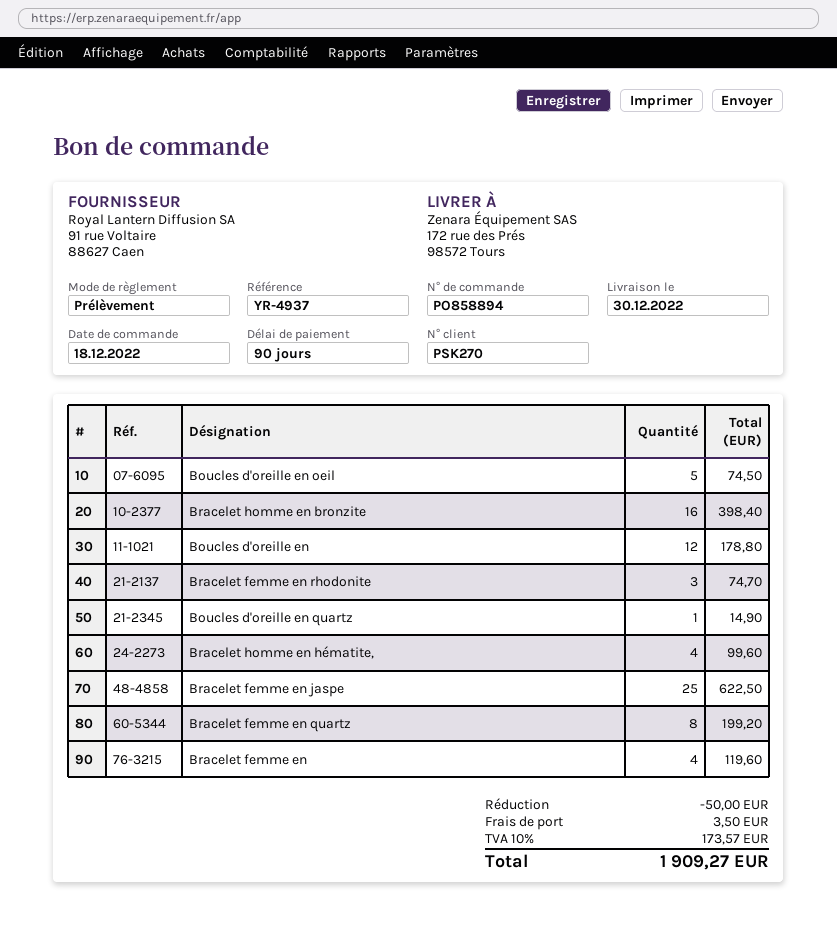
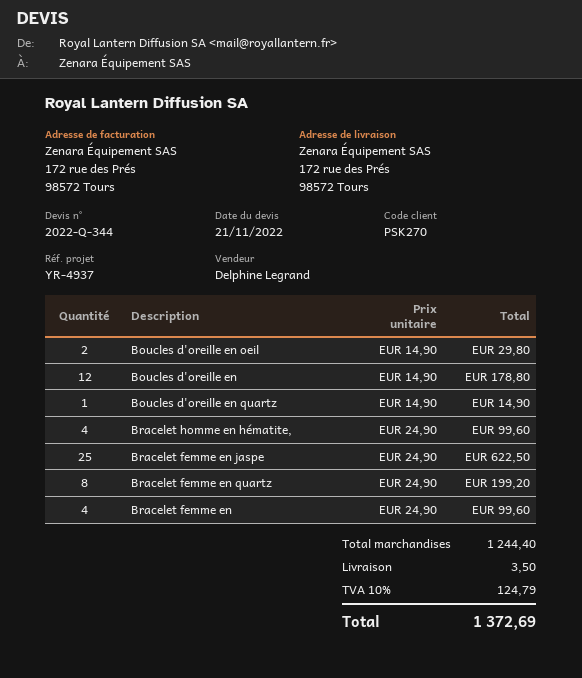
Boucles d'oreille en oeil: 5 for 74.50 -> 2 for 29.80
Bracelet homme en bronzite: 16 for 398.40 -> none
Bracelet femme en rhodonite: 3 for 74.70 -> none
Bracelet femme en: 4 for 119.60 -> 4 for 99.60
discount: 50.00 -> none
tax: 10% = 173.57 -> 10% = 124.79
total: 1909.27 -> 1372.69

